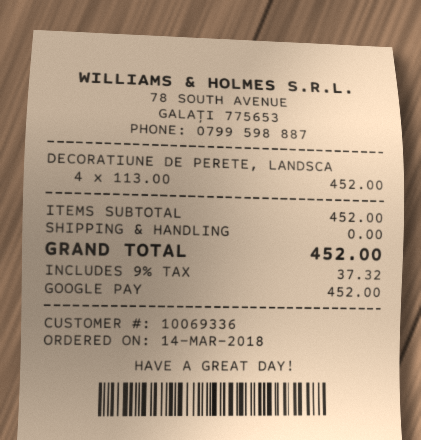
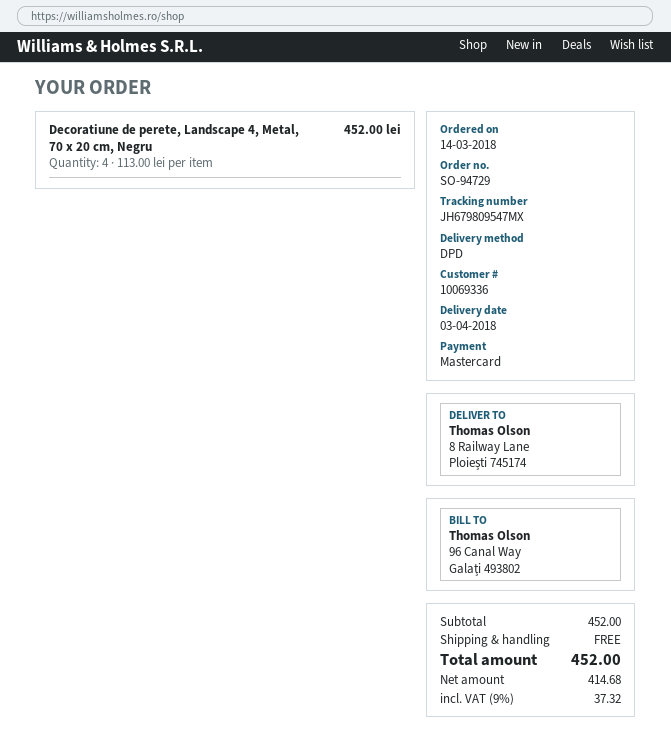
payment method: Google Pay -> Mastercard

